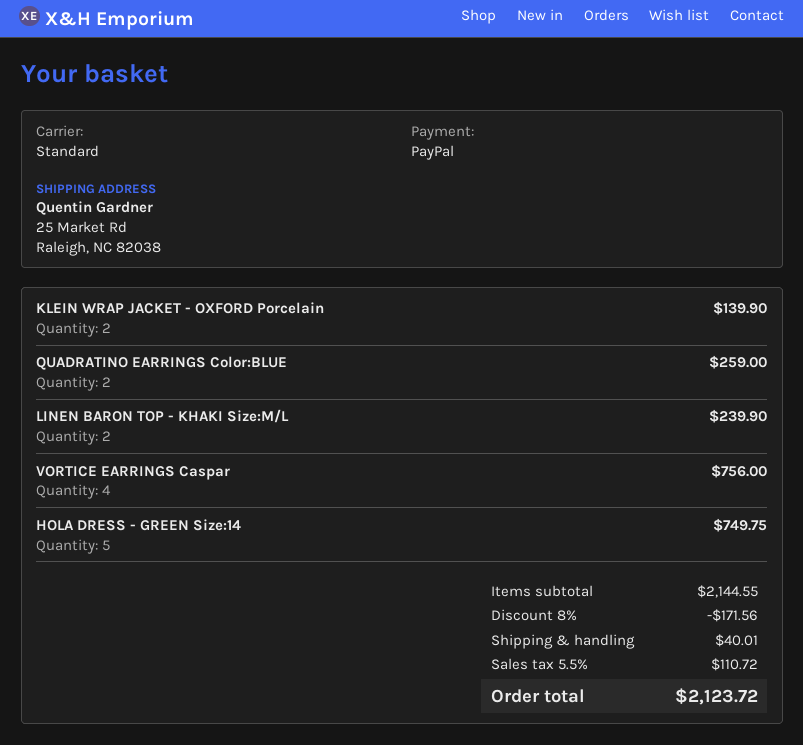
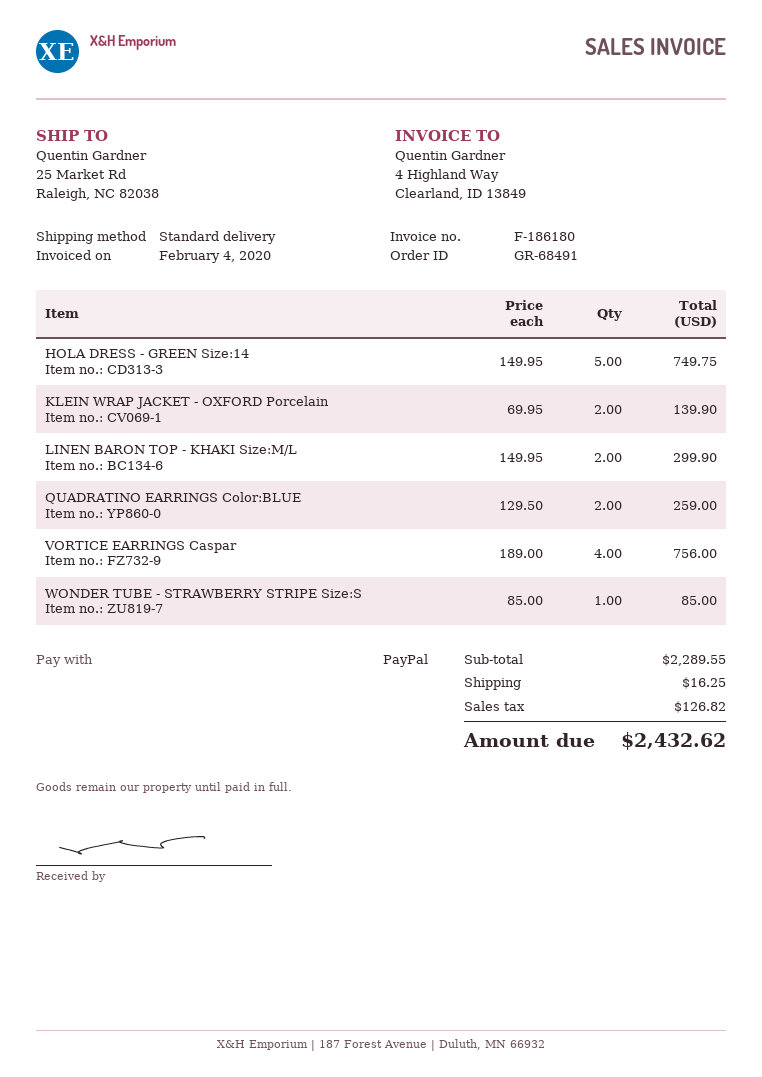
LINEN BARON TOP - KHAKI Size:M/L: 2 for 239.90 -> 2 for 299.90
WONDER TUBE - STRAWBERRY STRIPE Size:S: none -> 1 for 85.00
subtotal: 2144.55 -> 2289.55
discount: 8% = 171.56 -> none
shipping: 40.01 -> 16.25
tax: 110.72 -> 126.82
total: 2123.72 -> 2432.62

